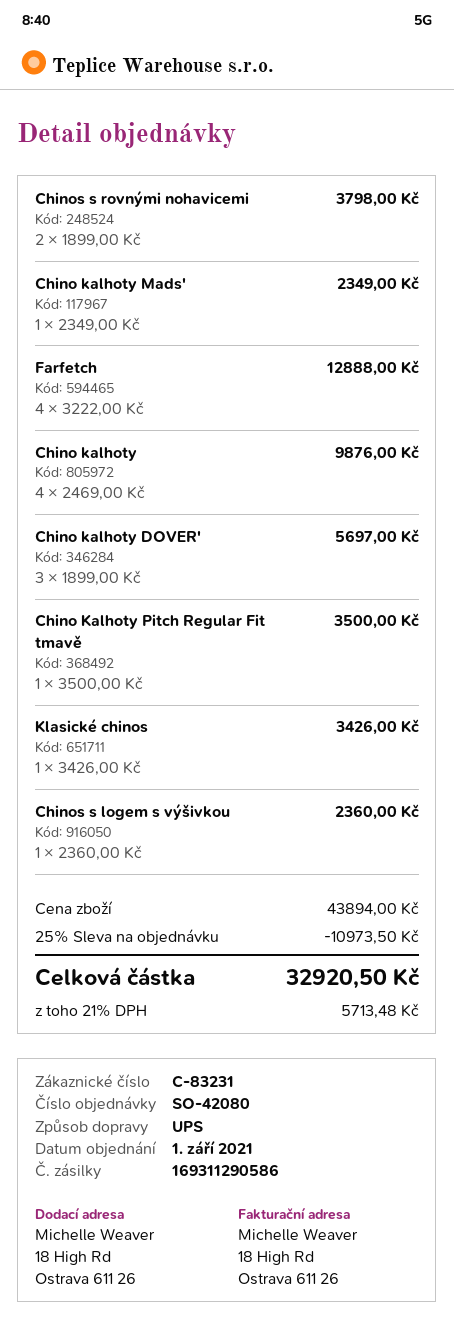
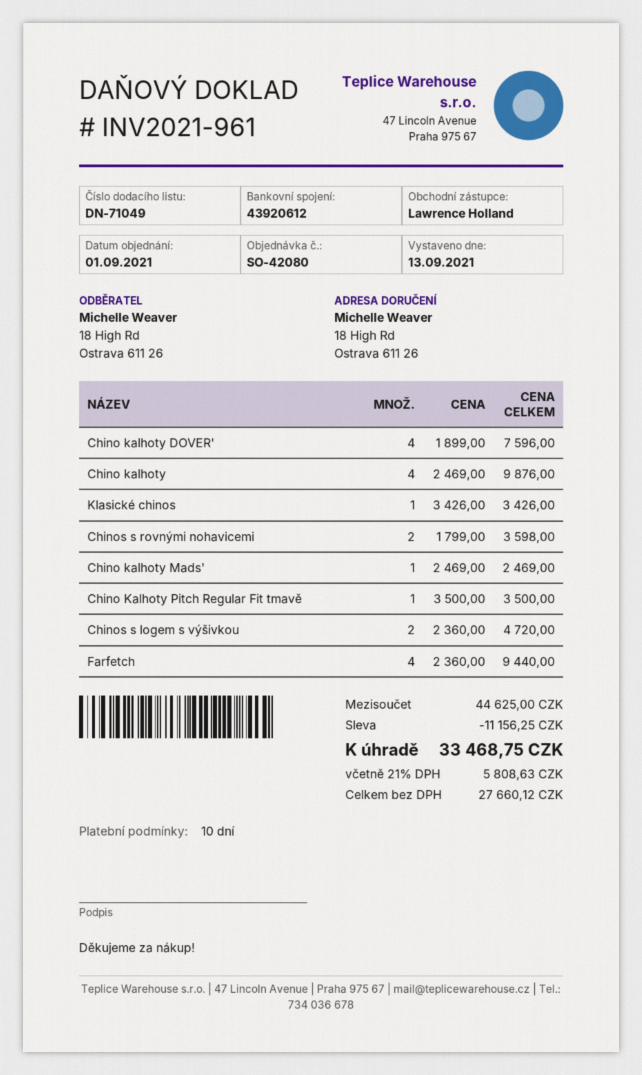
Chinos s rovnými nohavicemi: 2 x 1899.00 = 3798.00 -> 2 x 1799.00 = 3598.00
Chino kalhoty Mads': 1 x 2349.00 = 2349.00 -> 1 x 2469.00 = 2469.00
Farfetch: 4 x 3222.00 = 12888.00 -> 4 x 2360.00 = 9440.00
Chino kalhoty DOVER': 3 x 1899.00 = 5697.00 -> 4 x 1899.00 = 7596.00
Chinos s logem s výšivkou: 1 x 2360.00 = 2360.00 -> 2 x 2360.00 = 4720.00
subtotal: 43894.00 -> 44625.00
discount: 10973.50 -> 11156.25
tax: 21% = 5713.48 -> 21% = 5808.63
total: 32920.50 -> 33468.75

